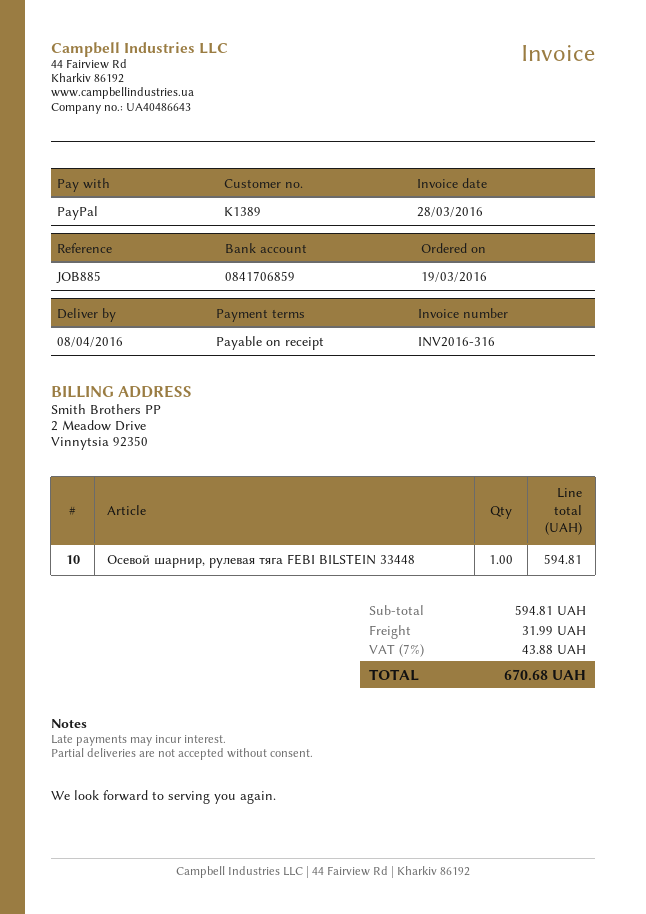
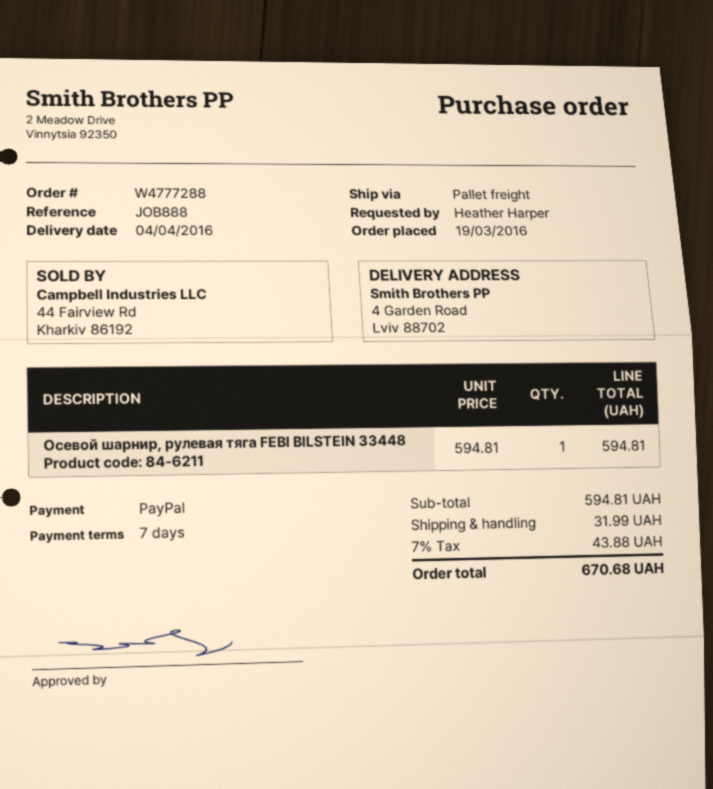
delivery date: 2016-04-08 -> 2016-04-04
payment terms: on receipt -> 7 days
reference: JOB885 -> JOB888

